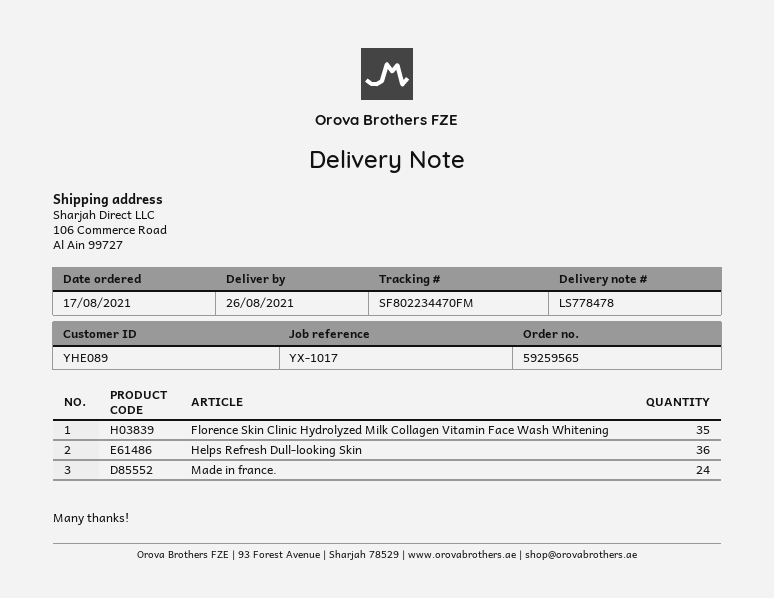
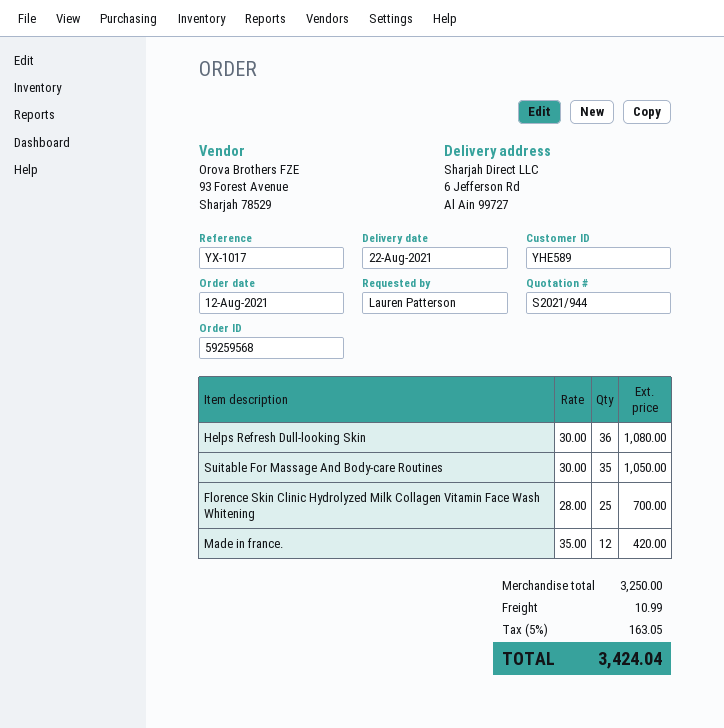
order number: 59259565 -> 59259568
order date: 2021-08-17 -> 2021-08-12
delivery date: 2021-08-26 -> 2021-08-22
customer number: YHE089 -> YHE589
ship to: 106 Commerce Road, Al Ain 99727 -> 6 Jefferson Rd, Al Ain 99727
Florence Skin Clinic Hydrolyzed Milk Collagen Vitamin Face Wash Whitening: 35 -> 25
Made in france.: 24 -> 12
Suitable For Massage And Body-care Routines: none -> 35

